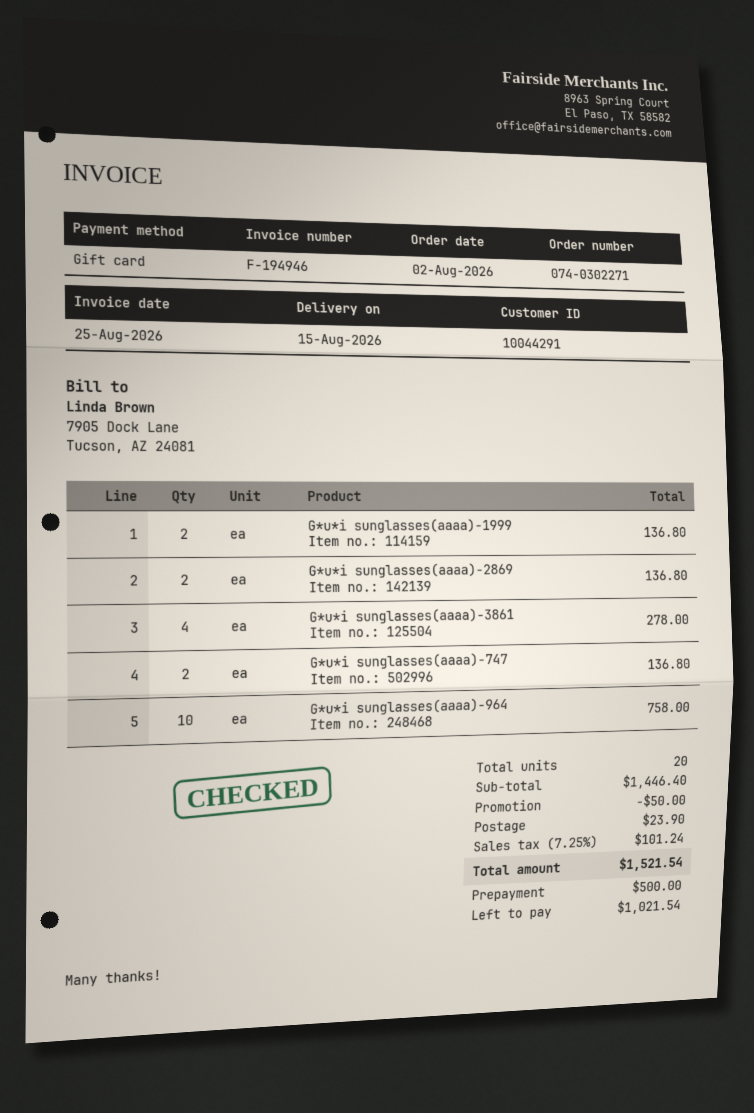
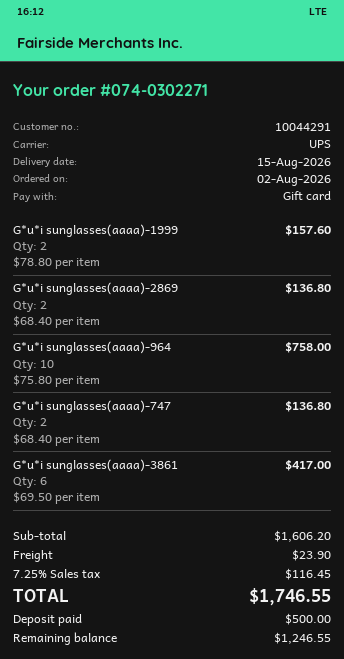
G*u*i sunglasses(aaaa)-1999: 2 for 136.80 -> 2 for 157.60
G*u*i sunglasses(aaaa)-3861: 4 for 278.00 -> 6 for 417.00
subtotal: 1446.40 -> 1606.20
discount: 50.00 -> none
tax: 7.25% = 101.24 -> 7.25% = 116.45
total: 1521.54 -> 1746.55
balance: 1021.54 -> 1246.55

